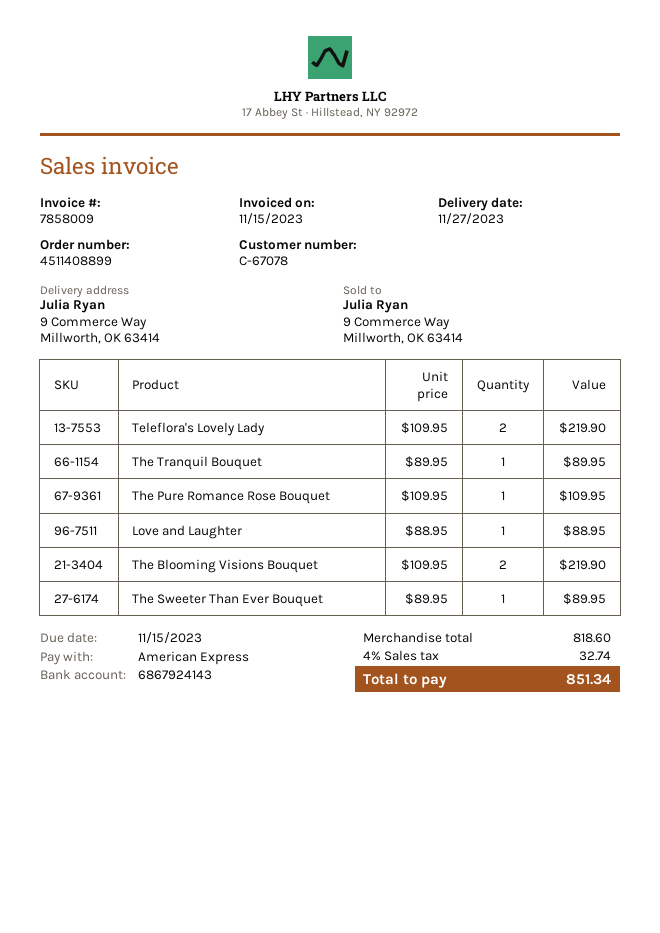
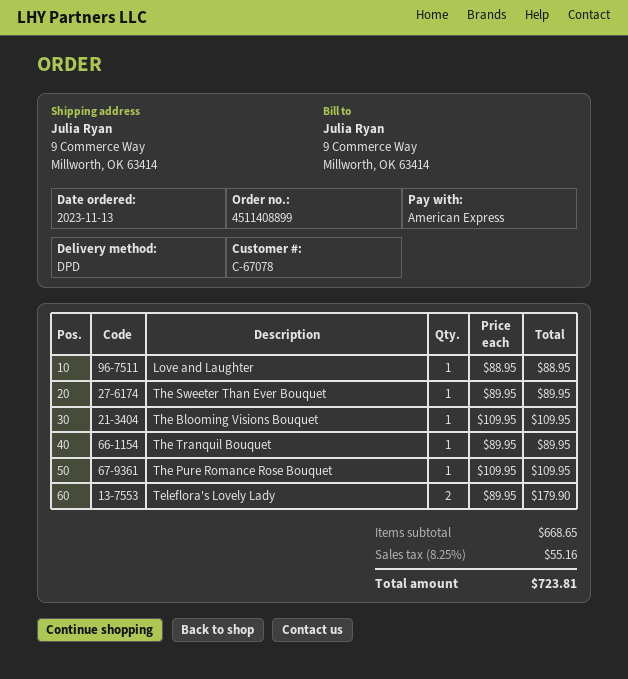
Teleflora's Lovely Lady: 2 x 109.95 = 219.90 -> 2 x 89.95 = 179.90
The Blooming Visions Bouquet: 2 x 109.95 = 219.90 -> 1 x 109.95 = 109.95
subtotal: 818.60 -> 668.65
tax: 4% = 32.74 -> 8.25% = 55.16
total: 851.34 -> 723.81

